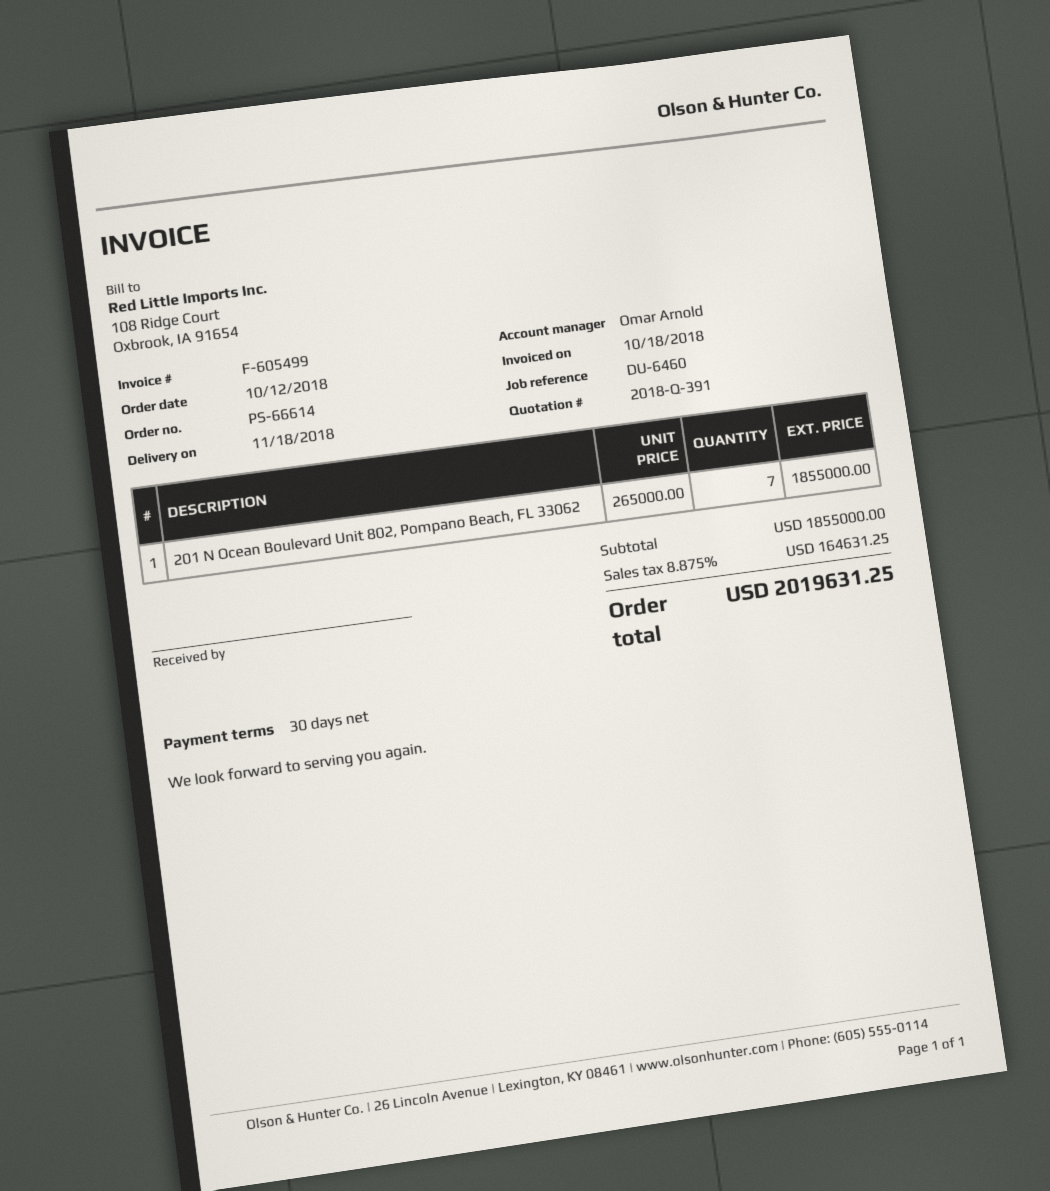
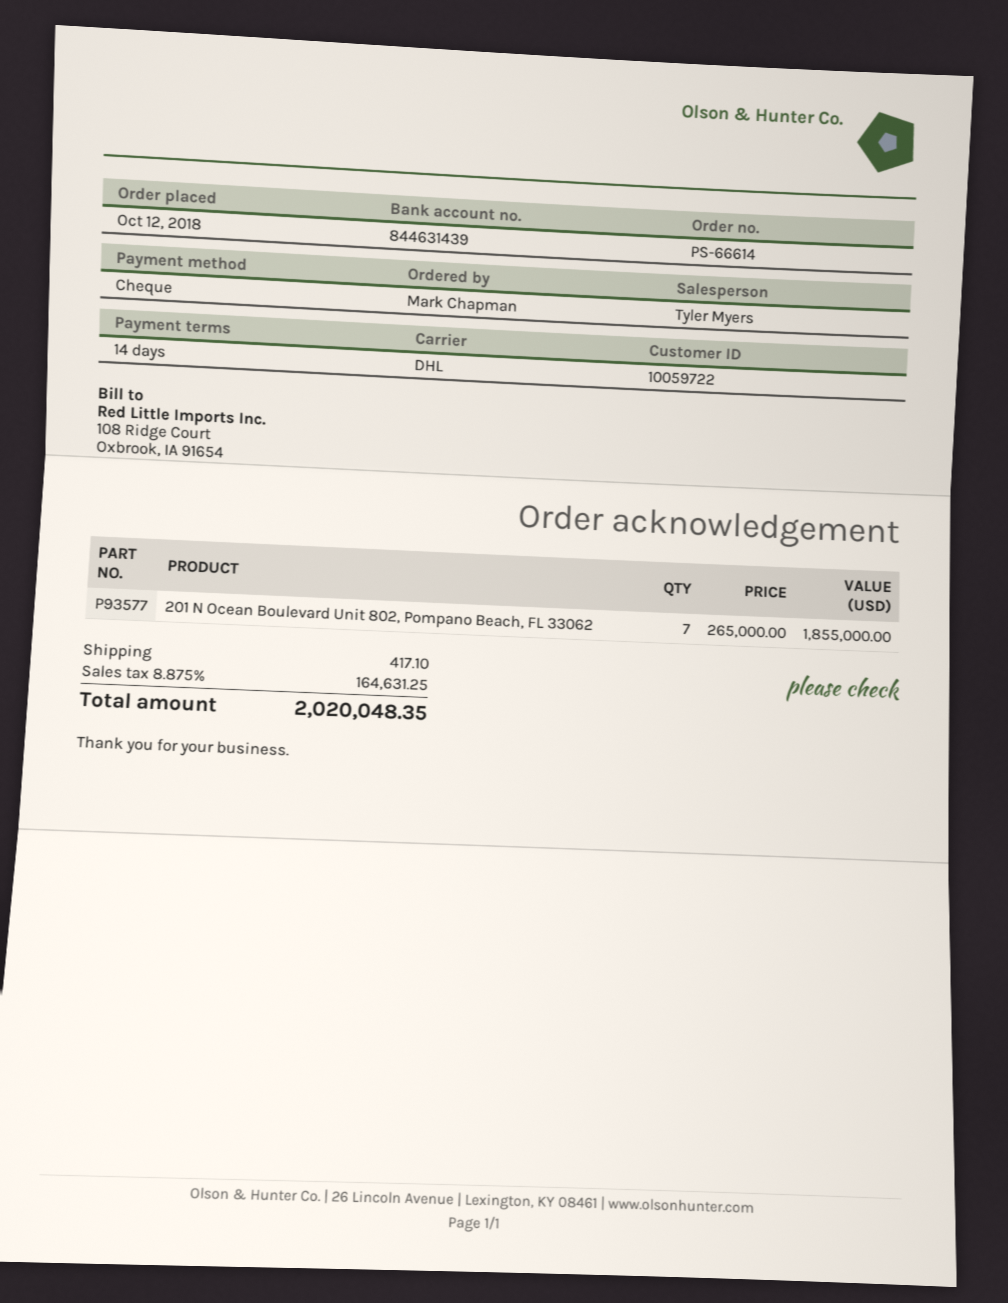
payment terms: 30 days -> 14 days
sales rep: Omar Arnold -> Tyler Myers
shipping: none -> 417.10
total: 2019631.25 -> 2020048.35

